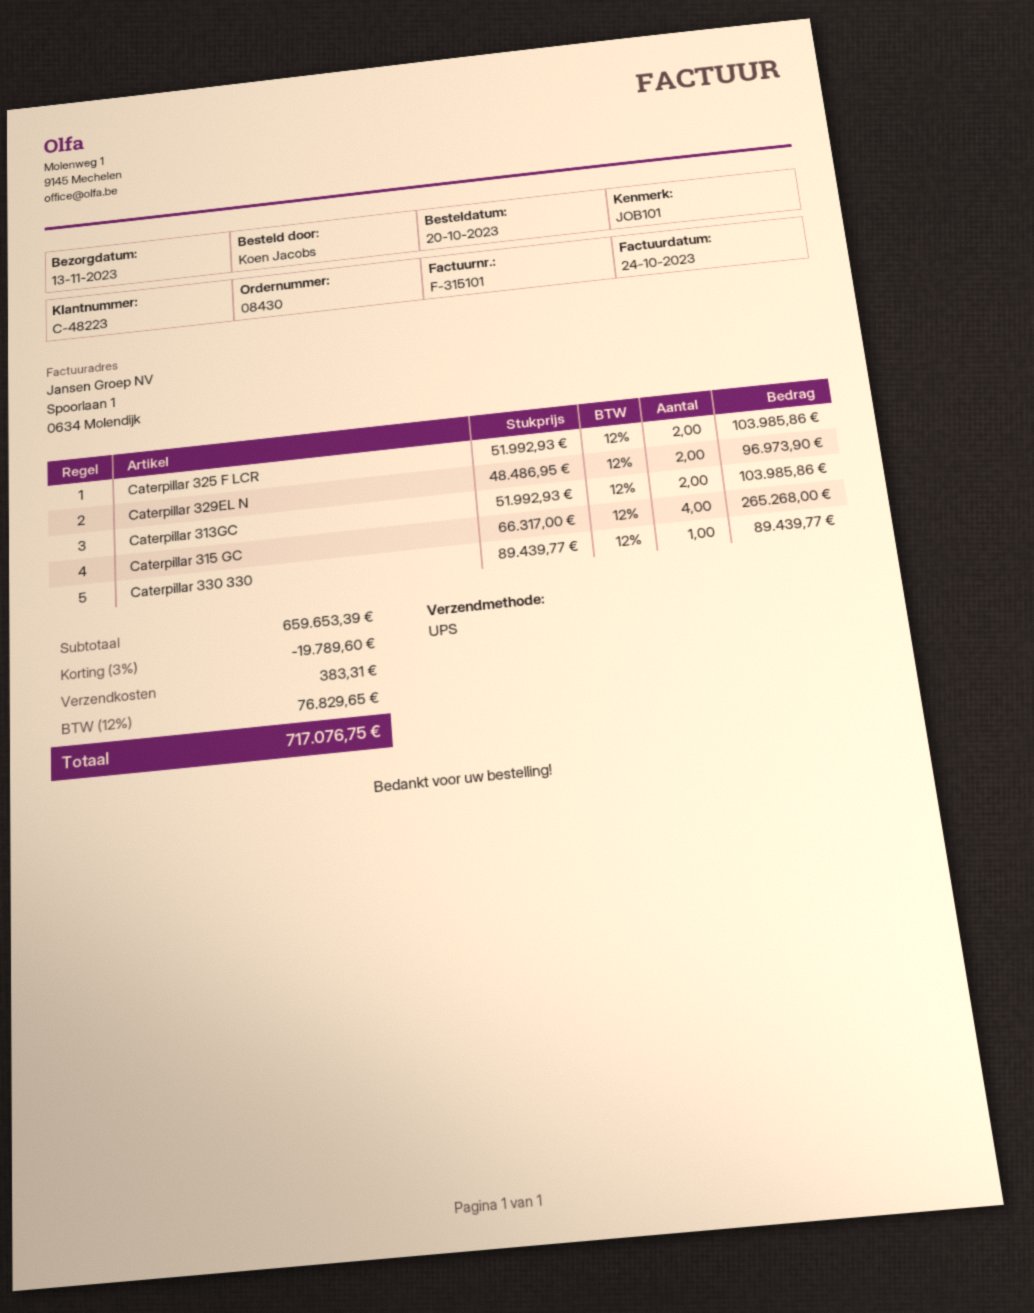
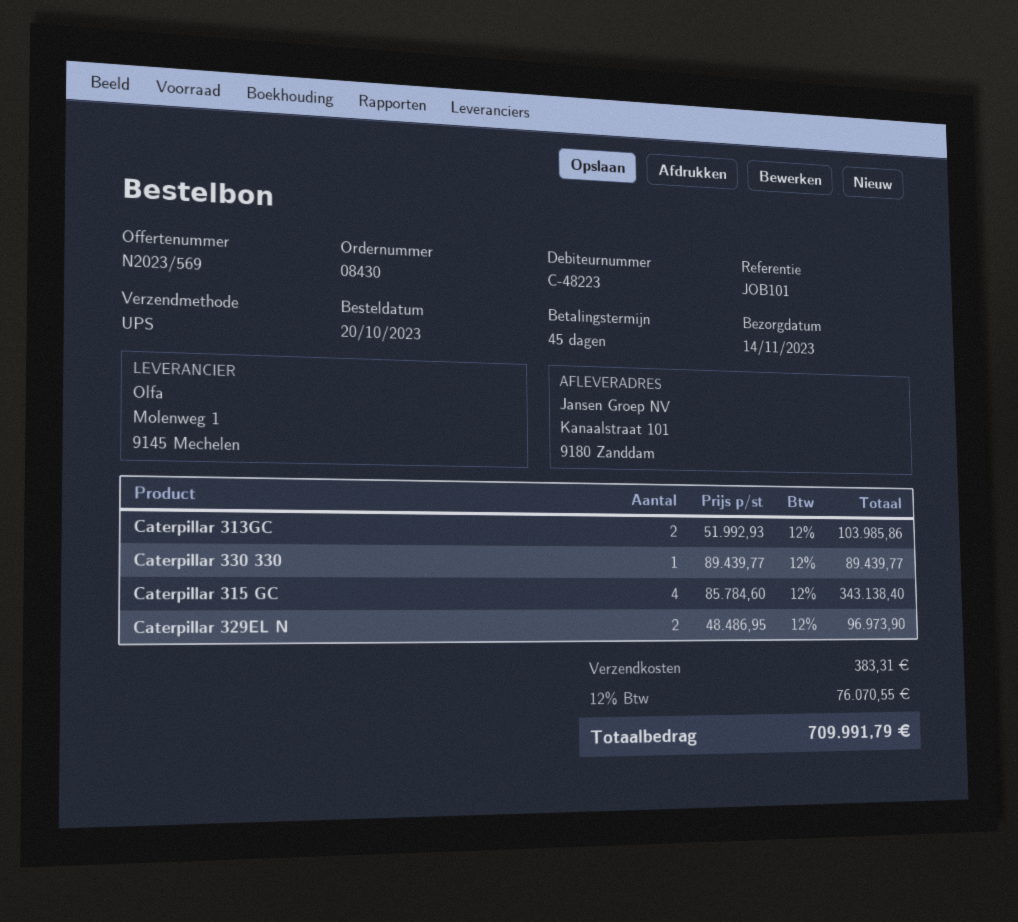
delivery date: 2023-11-13 -> 2023-11-14
Caterpillar 325 F LCR: 2 x 51992.93 = 103985.86 -> none
Caterpillar 315 GC: 4 x 66317.00 = 265268.00 -> 4 x 85784.60 = 343138.40
discount: 3% = 19789.60 -> none
tax: 12% = 76829.65 -> 12% = 76070.55
total: 717076.75 -> 709991.79

